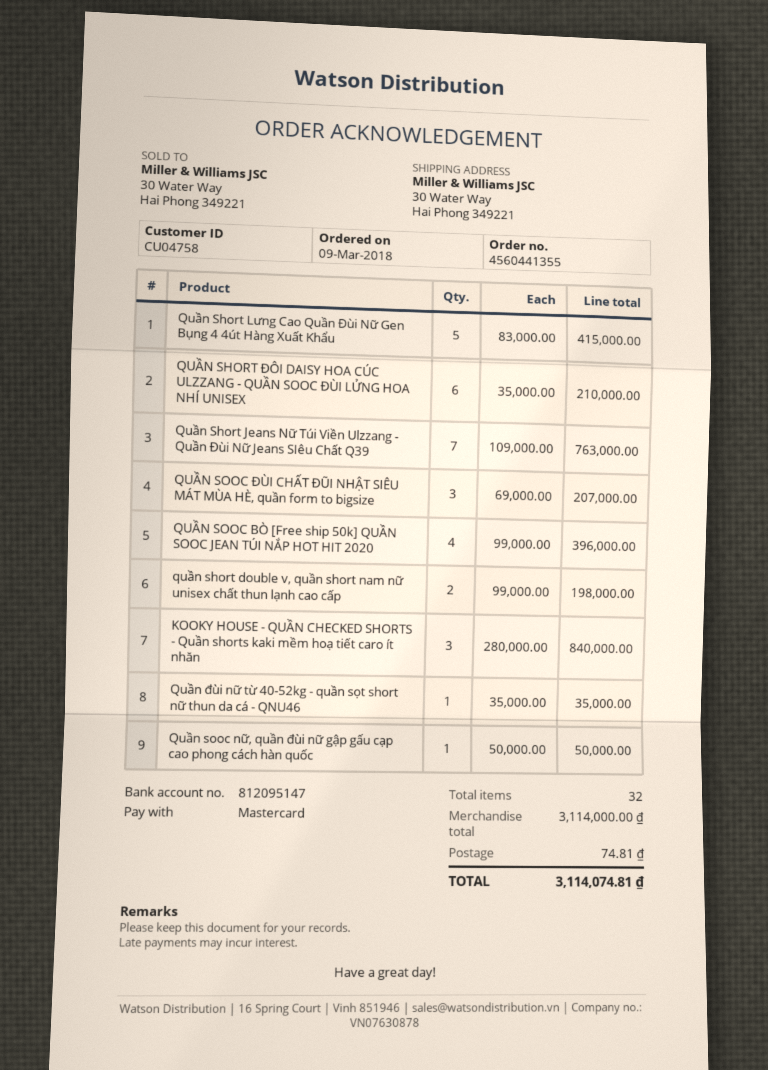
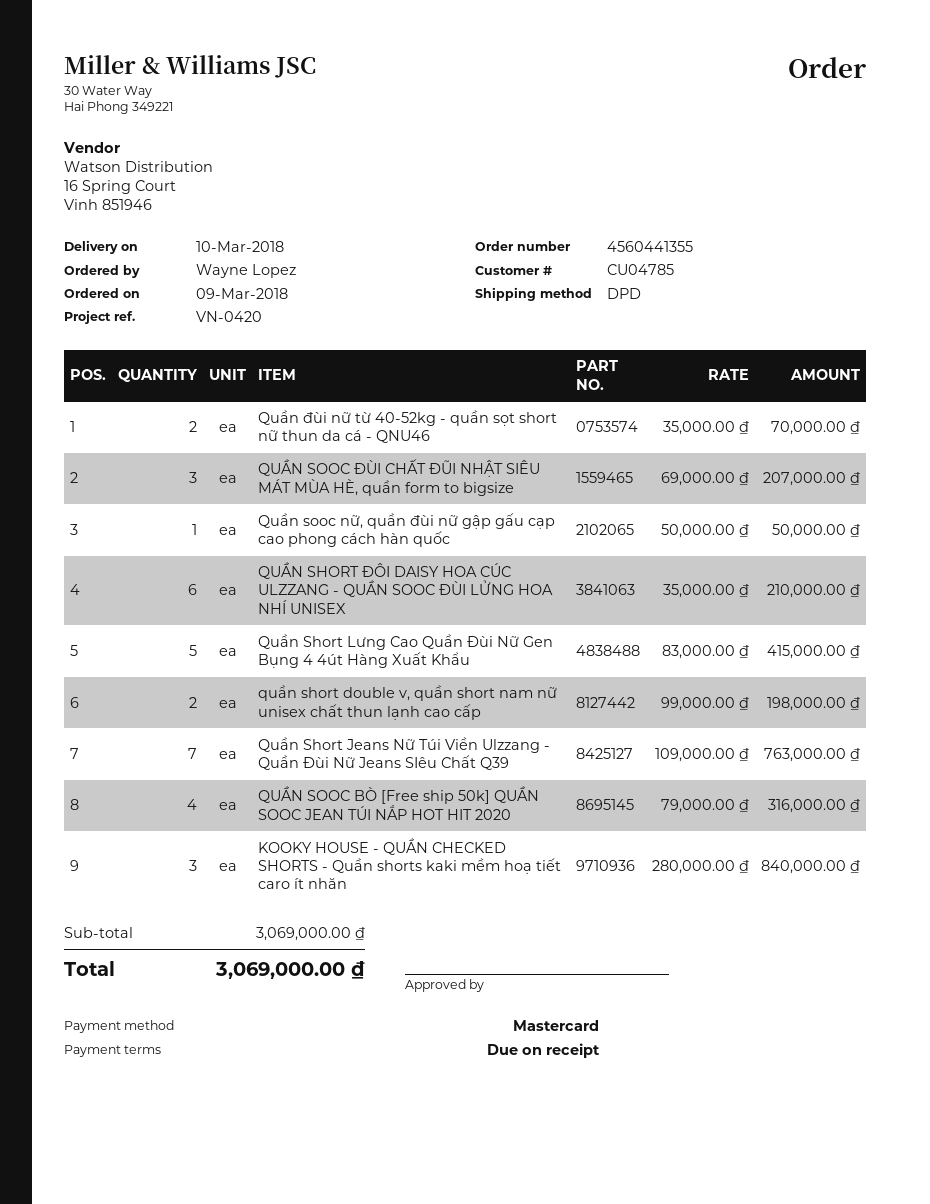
customer number: CU04758 -> CU04785
QUẦN SOOC BÒ [Free ship 50k] QUẦN SOOC JEAN TÚI NẮP HOT HIT 2020: 4 x 99000.00 = 396000.00 -> 4 x 79000.00 = 316000.00
Quần đùi nữ từ 40-52kg - quần sọt short nữ thun da cá - QNU46: 1 x 35000.00 = 35000.00 -> 2 x 35000.00 = 70000.00
subtotal: 3114000.00 -> 3069000.00
shipping: 74.81 -> none
total: 3114074.81 -> 3069000.00

